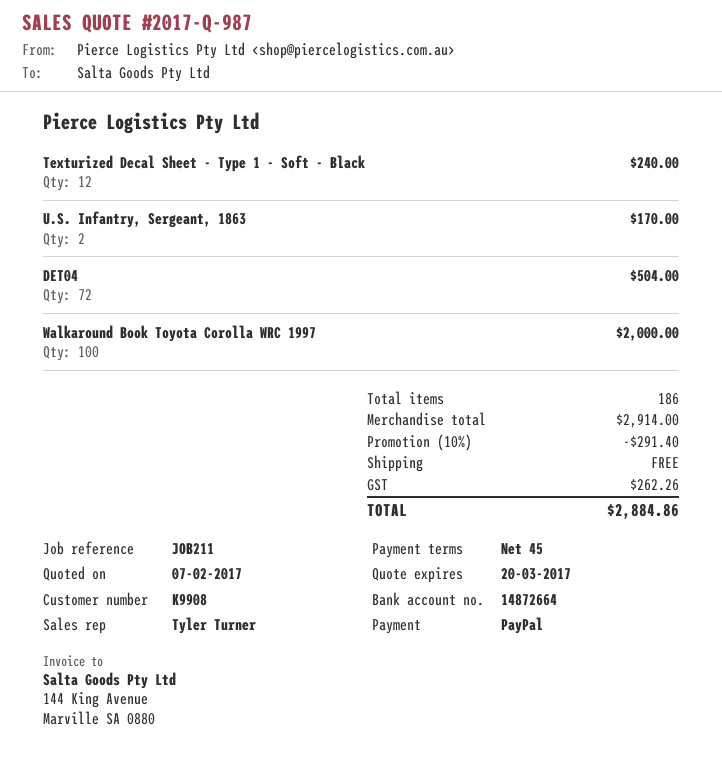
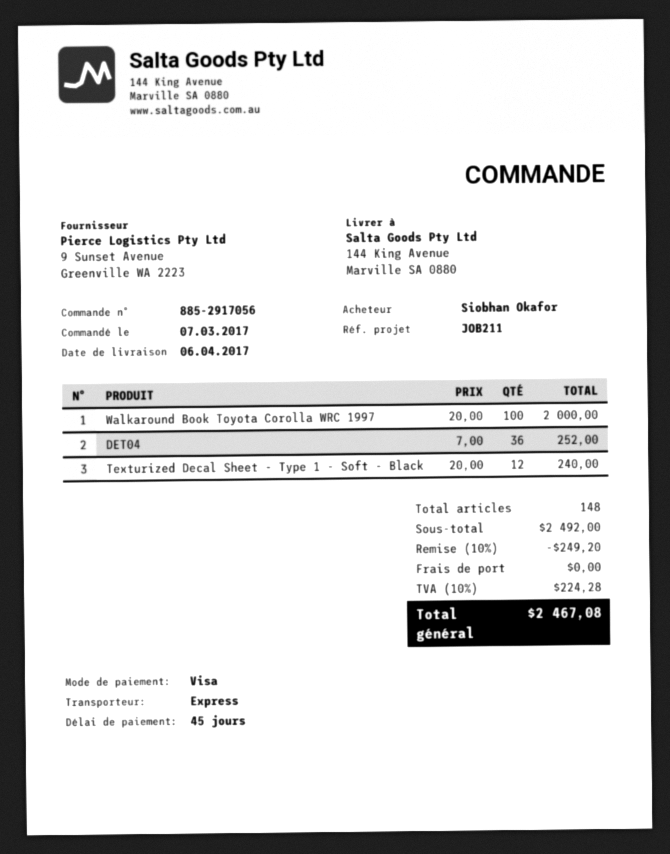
payment method: PayPal -> Visa
U.S. Infantry, Sergeant, 1863: 2 for 170.00 -> none
DET04: 72 for 504.00 -> 36 for 252.00
total quantity: 186 -> 148
subtotal: 2914.00 -> 2492.00
discount: 10% = 291.40 -> 10% = 249.20
tax: 262.26 -> 224.28
total: 2884.86 -> 2467.08

